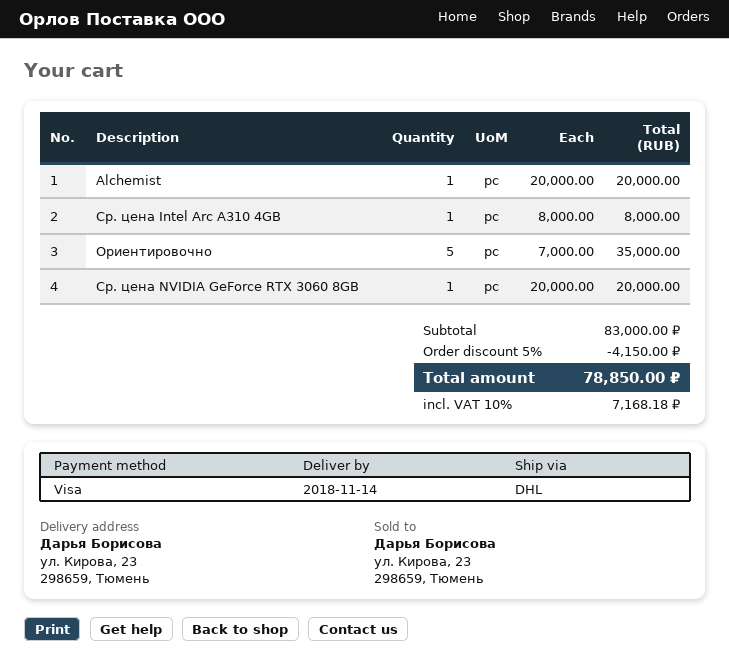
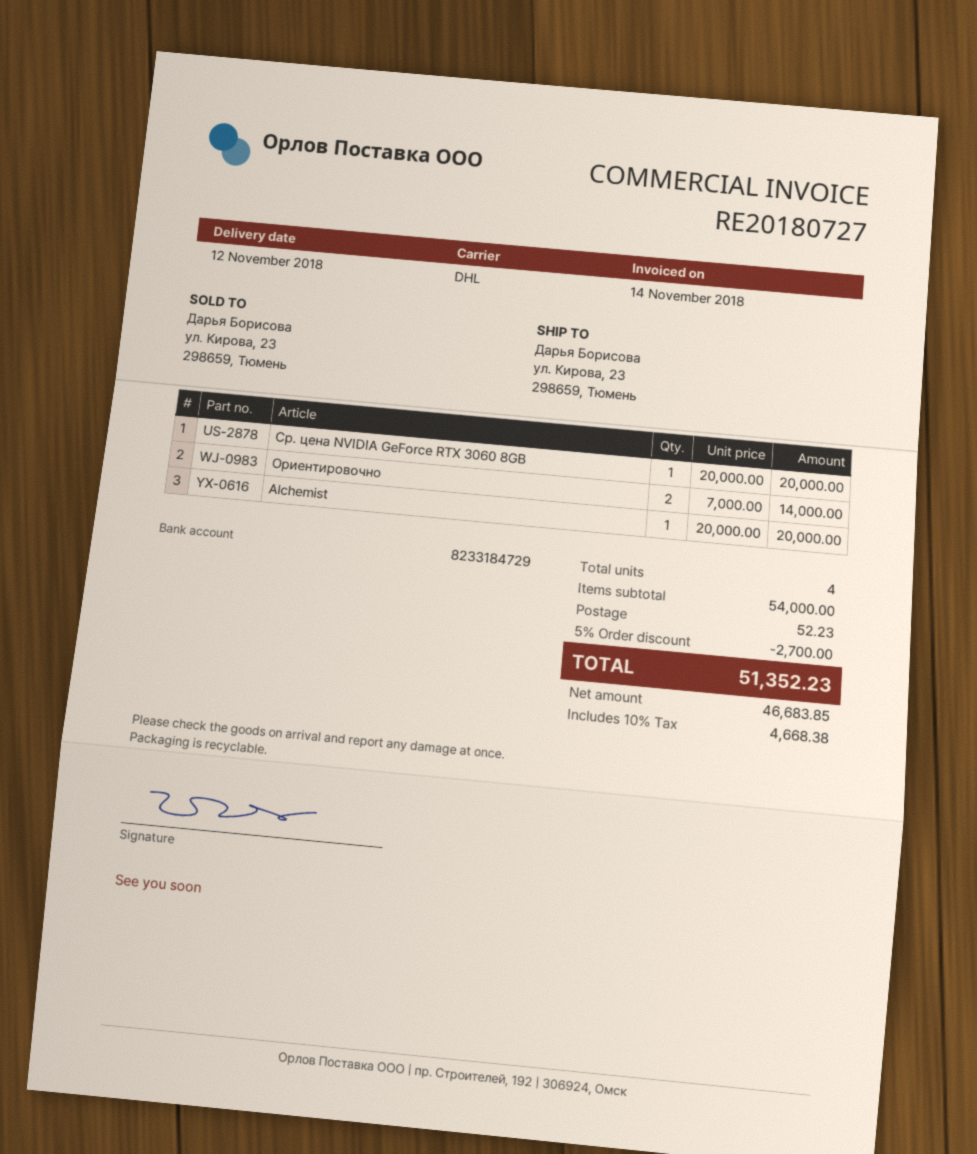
delivery date: 2018-11-14 -> 2018-11-12
Ср. цена Intel Arc A310 4GB: 1 x 8000.00 = 8000.00 -> none
Ориентировочно: 5 x 7000.00 = 35000.00 -> 2 x 7000.00 = 14000.00
subtotal: 83000.00 -> 54000.00
discount: 5% = 4150.00 -> 5% = 2700.00
shipping: none -> 52.23
tax: 10% = 7168.18 -> 10% = 4668.38
total: 78850.00 -> 51352.23

